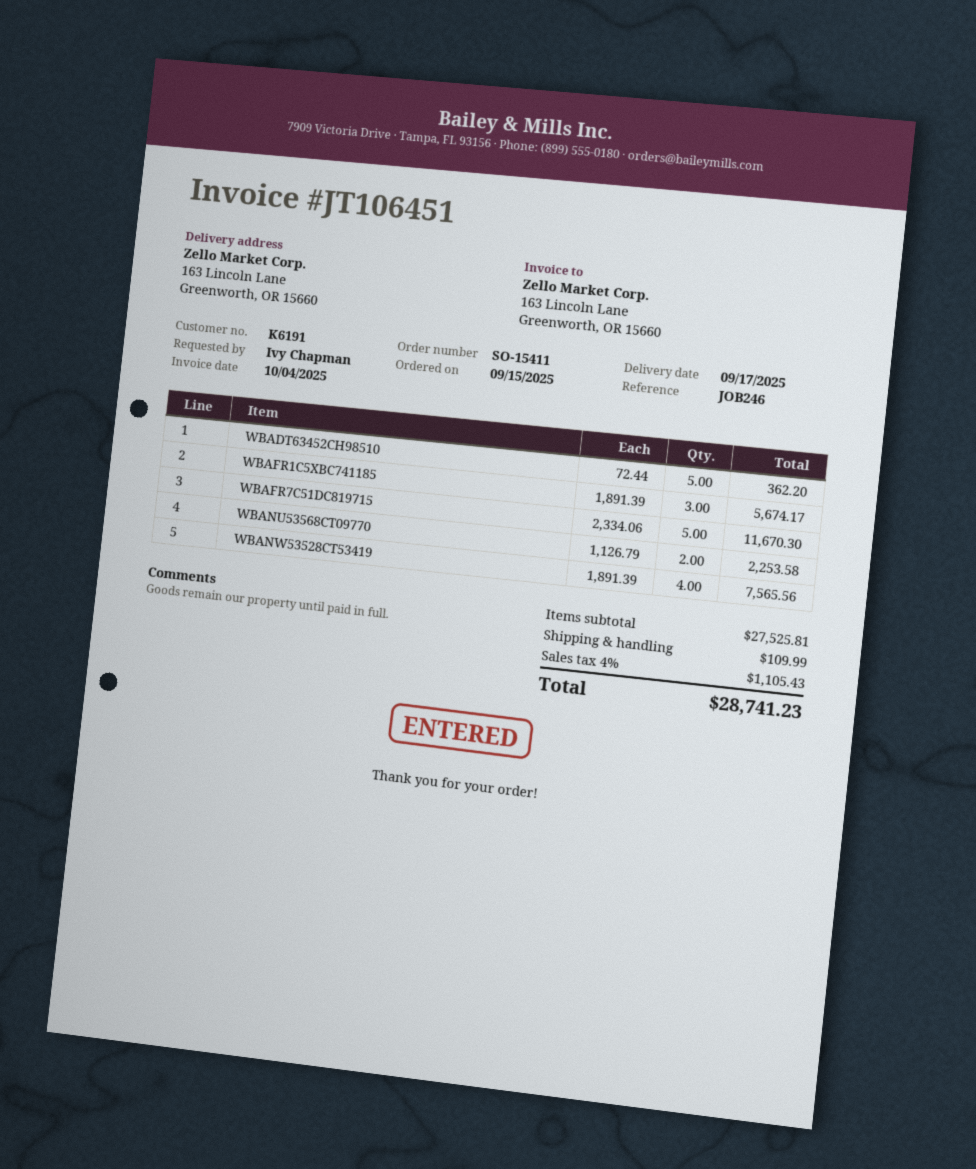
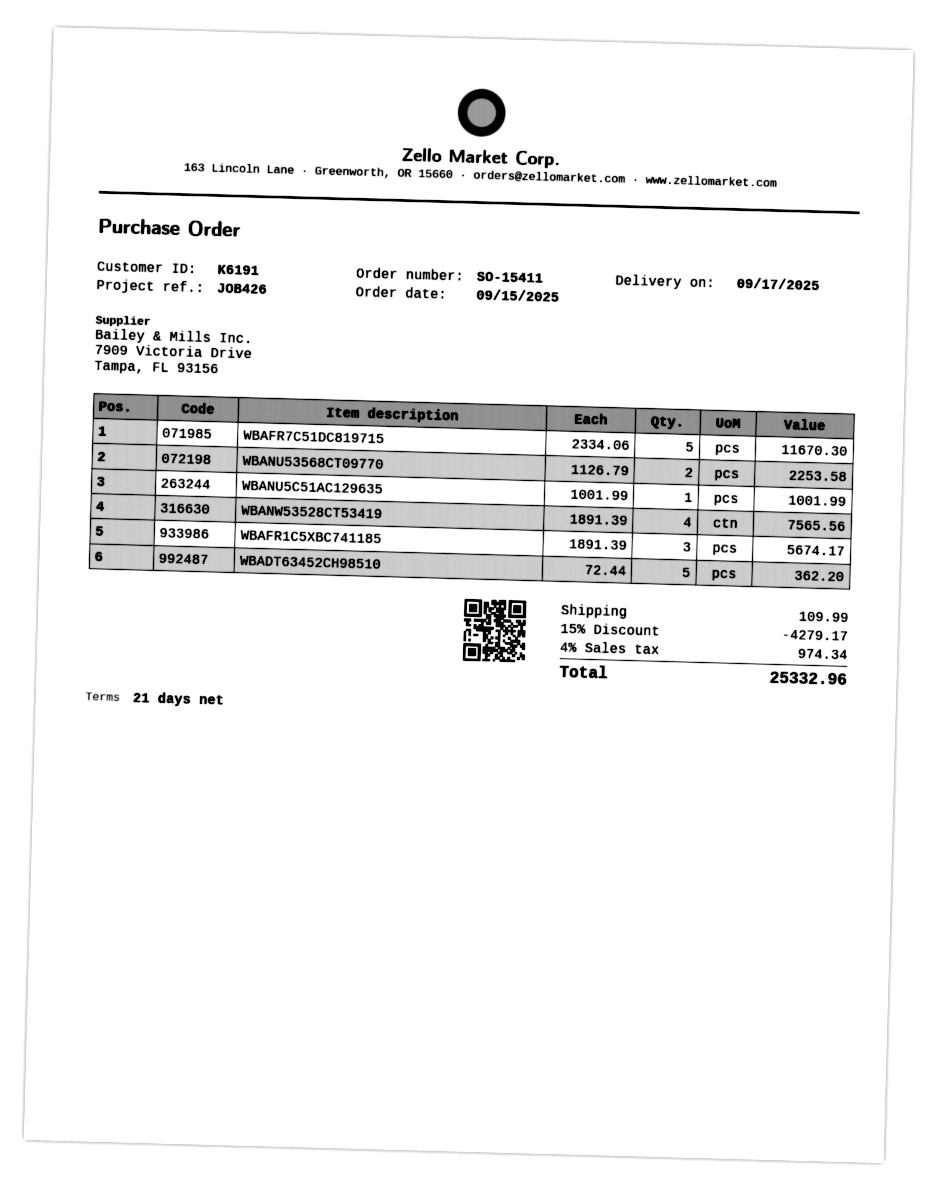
reference: JOB246 -> JOB426
WBANU5C51AC129635: none -> 1 x 1001.99 = 1001.99
discount: none -> 15% = 4279.17
tax: 4% = 1105.43 -> 4% = 974.34
total: 28741.23 -> 25332.96

